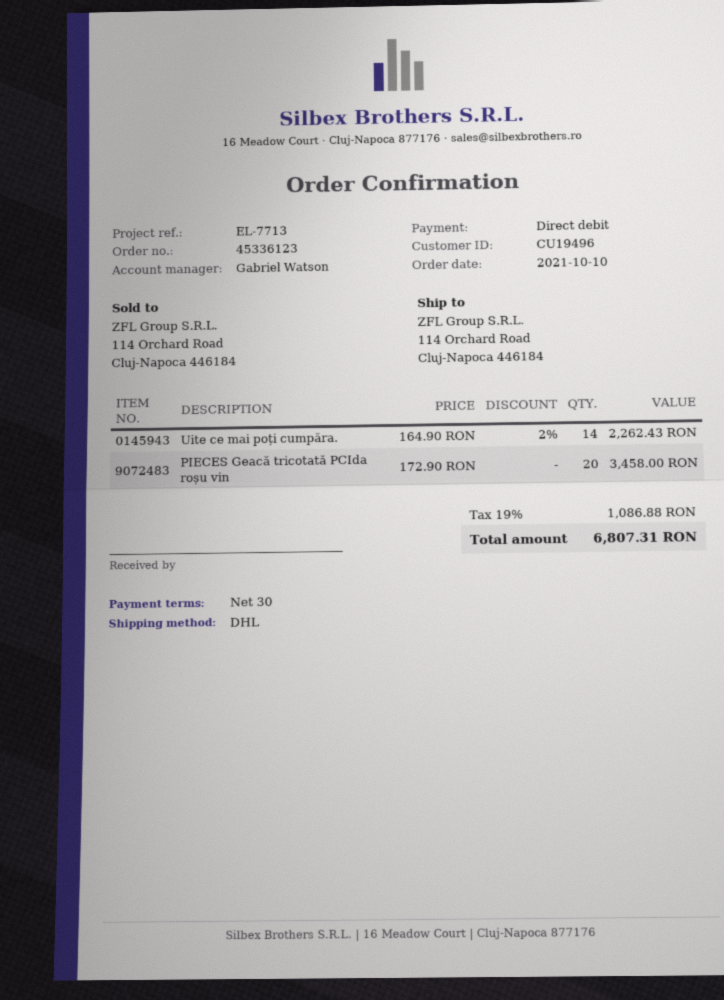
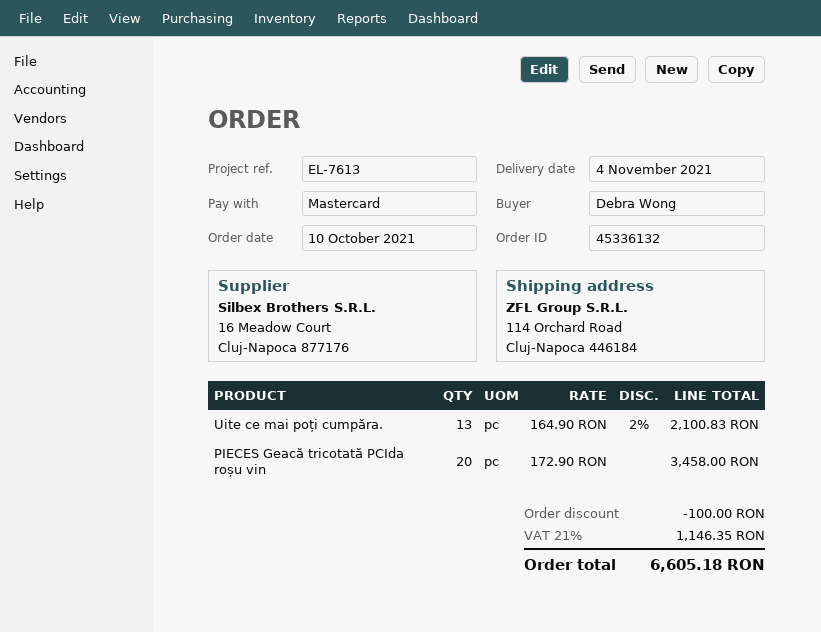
order number: 45336123 -> 45336132
reference: EL-7713 -> EL-7613
payment method: direct debit -> Mastercard
Uite ce mai poți cumpăra.: 14 x 164.90 - 2% = 2262.43 -> 13 x 164.90 - 2% = 2100.83
discount: none -> 100.00
tax: 19% = 1086.88 -> 21% = 1146.35
total: 6807.31 -> 6605.18

